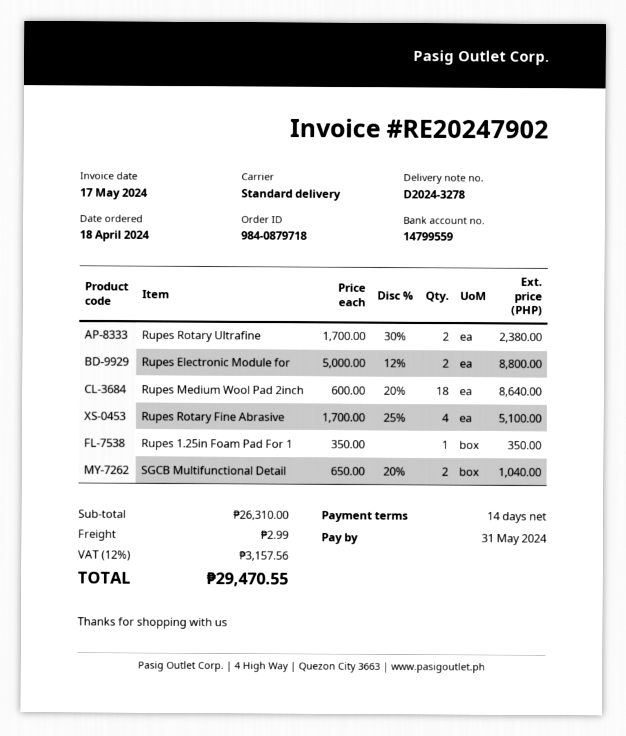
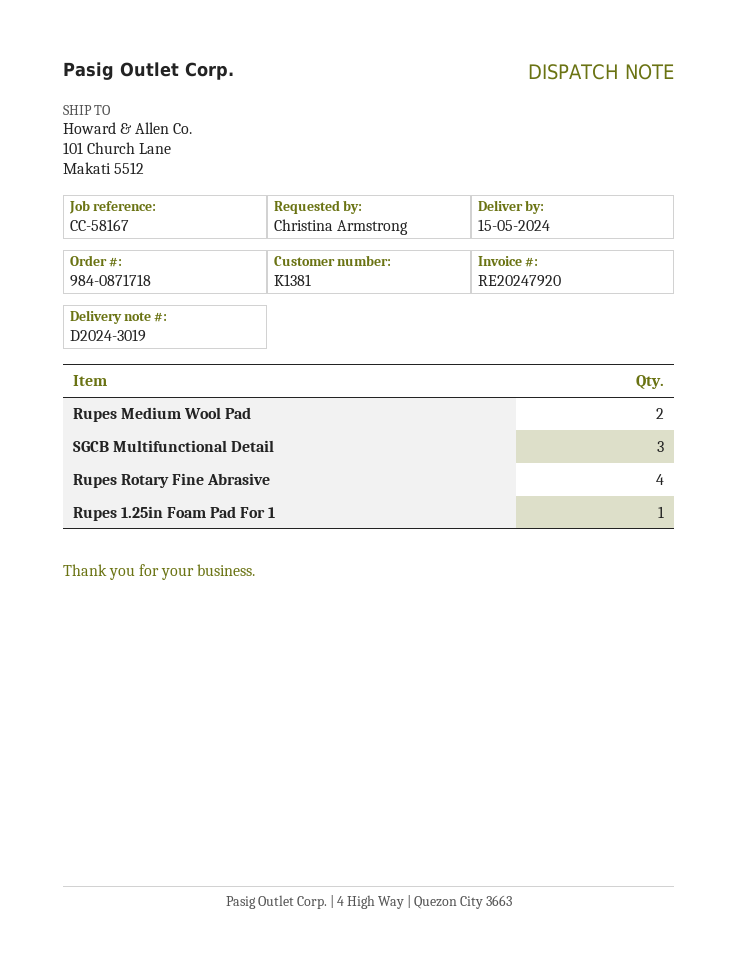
order number: 984-0879718 -> 984-0871718
delivery note number: D2024-3278 -> D2024-3019
invoice number: RE20247902 -> RE20247920
Rupes Rotary Ultrafine: 2 -> none
Rupes Electronic Module for: 2 -> none
Rupes Medium Wool Pad 2inch: 18 -> none
SGCB Multifunctional Detail: 2 -> 3
Rupes Medium Wool Pad: none -> 2

